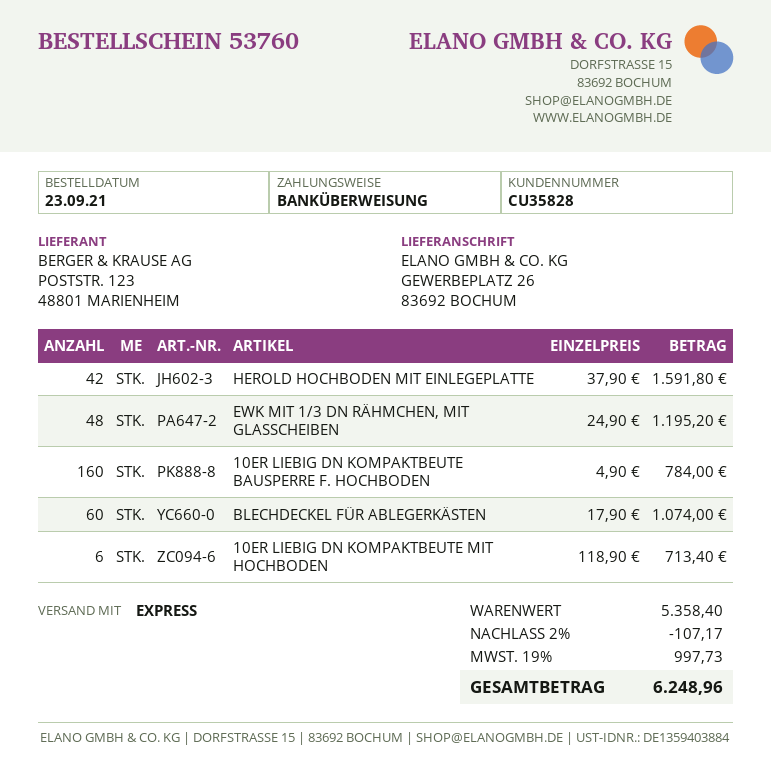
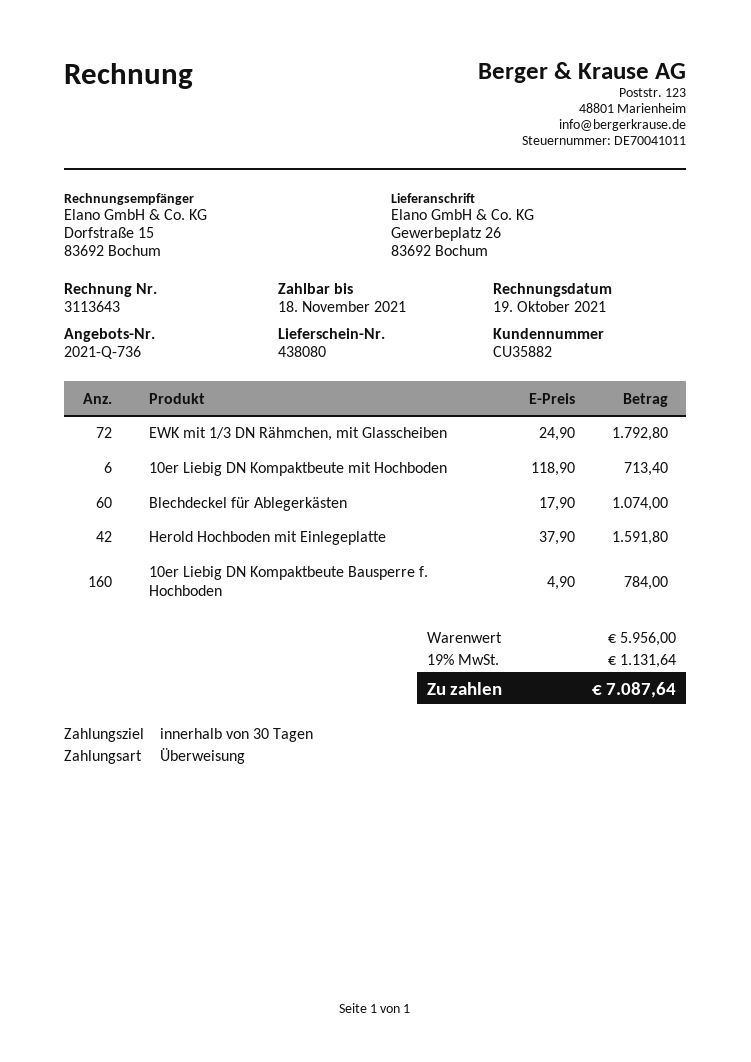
customer number: CU35828 -> CU35882
EWK MIT 1/3 DN RÄHMCHEN, MIT GLASSCHEIBEN: 48 x 24.90 = 1195.20 -> 72 x 24.90 = 1792.80
subtotal: 5358.40 -> 5956.00
discount: 2% = 107.17 -> none
tax: 19% = 997.73 -> 19% = 1131.64
total: 6248.96 -> 7087.64

